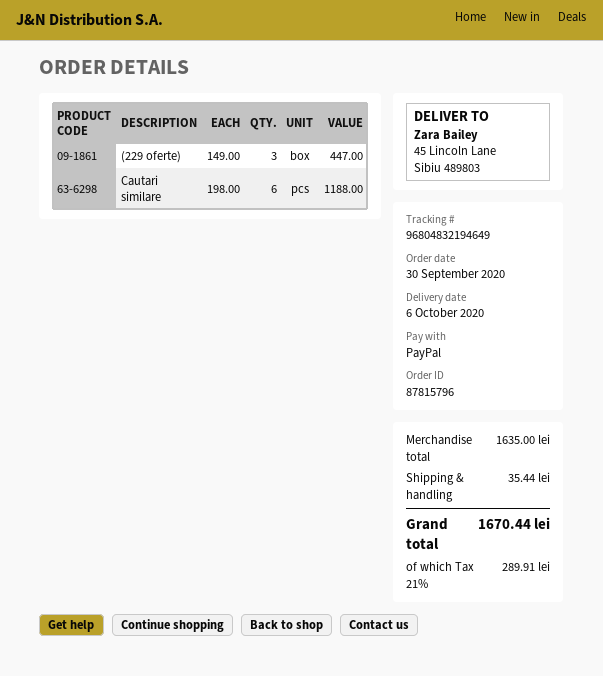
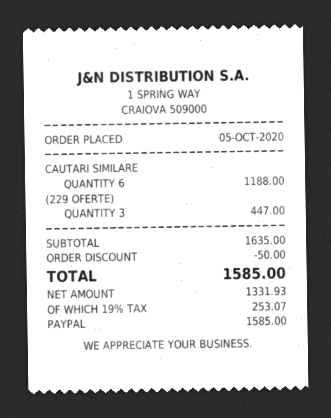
order date: 2020-09-30 -> 2020-10-05
discount: none -> 50.00
shipping: 35.44 -> none
tax: 21% = 289.91 -> 19% = 253.07
total: 1670.44 -> 1585.00

